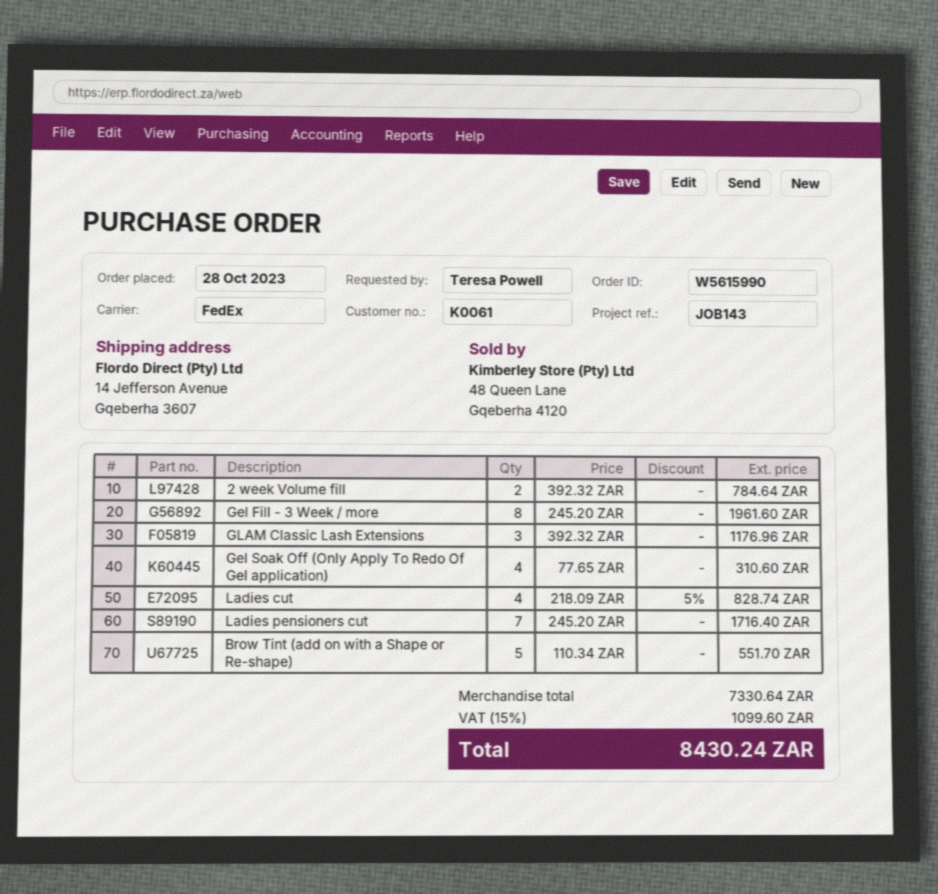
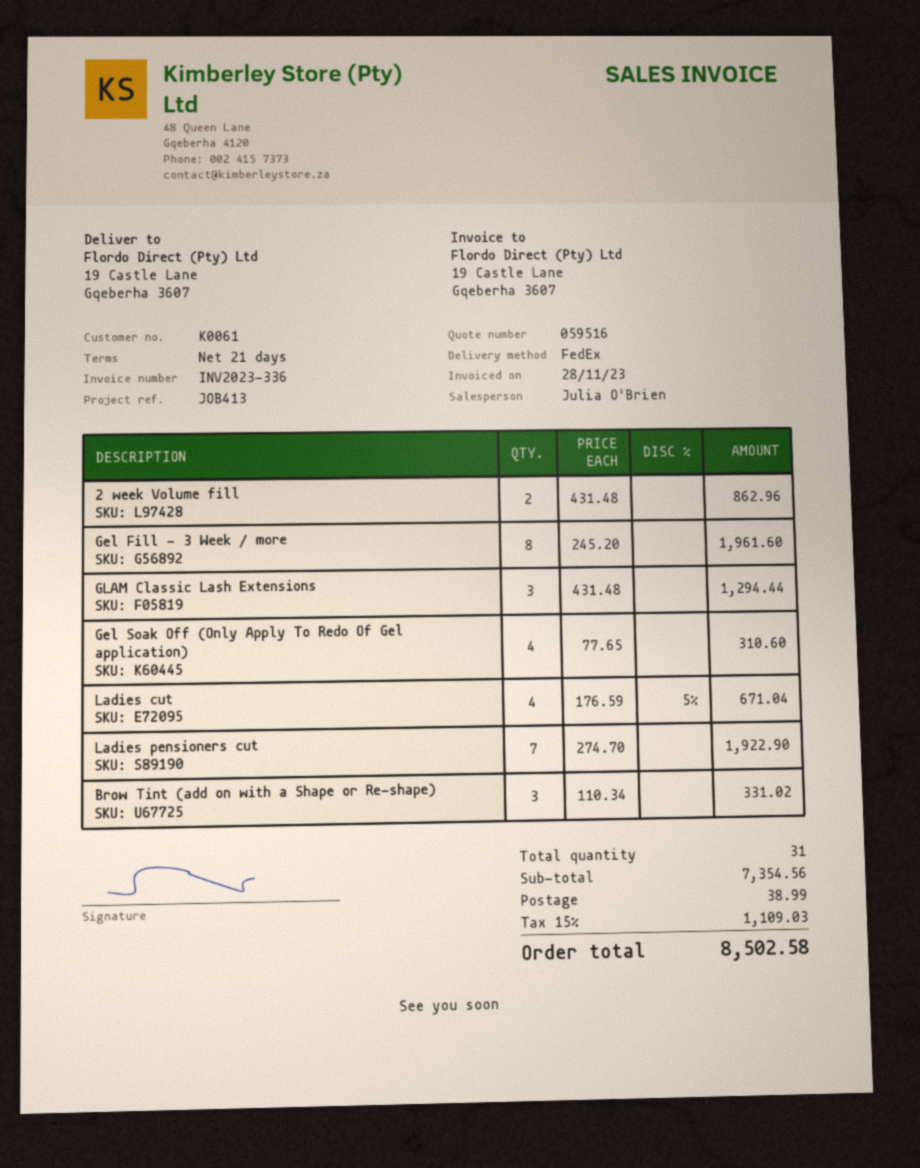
reference: JOB143 -> JOB413
ship to: 14 Jefferson Avenue, Gqeberha 3607 -> 19 Castle Lane, Gqeberha 3607
2 week Volume fill: 2 x 392.32 = 784.64 -> 2 x 431.48 = 862.96
GLAM Classic Lash Extensions: 3 x 392.32 = 1176.96 -> 3 x 431.48 = 1294.44
Ladies cut: 4 x 218.09 - 5% = 828.74 -> 4 x 176.59 - 5% = 671.04
Ladies pensioners cut: 7 x 245.20 = 1716.40 -> 7 x 274.70 = 1922.90
Brow Tint (add on with a Shape or Re-shape): 5 x 110.34 = 551.70 -> 3 x 110.34 = 331.02
subtotal: 7330.64 -> 7354.56
shipping: none -> 38.99
tax: 15% = 1099.60 -> 15% = 1109.03
total: 8430.24 -> 8502.58

